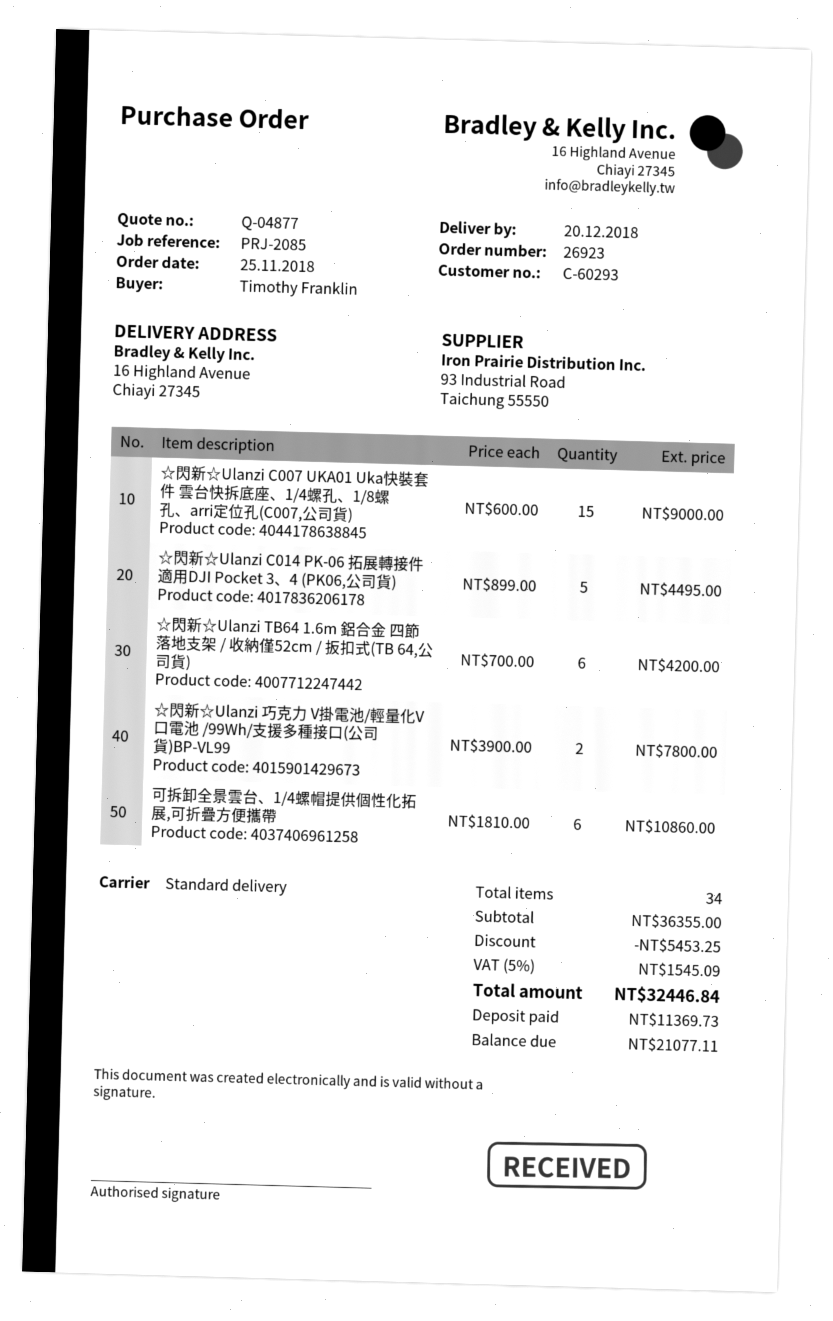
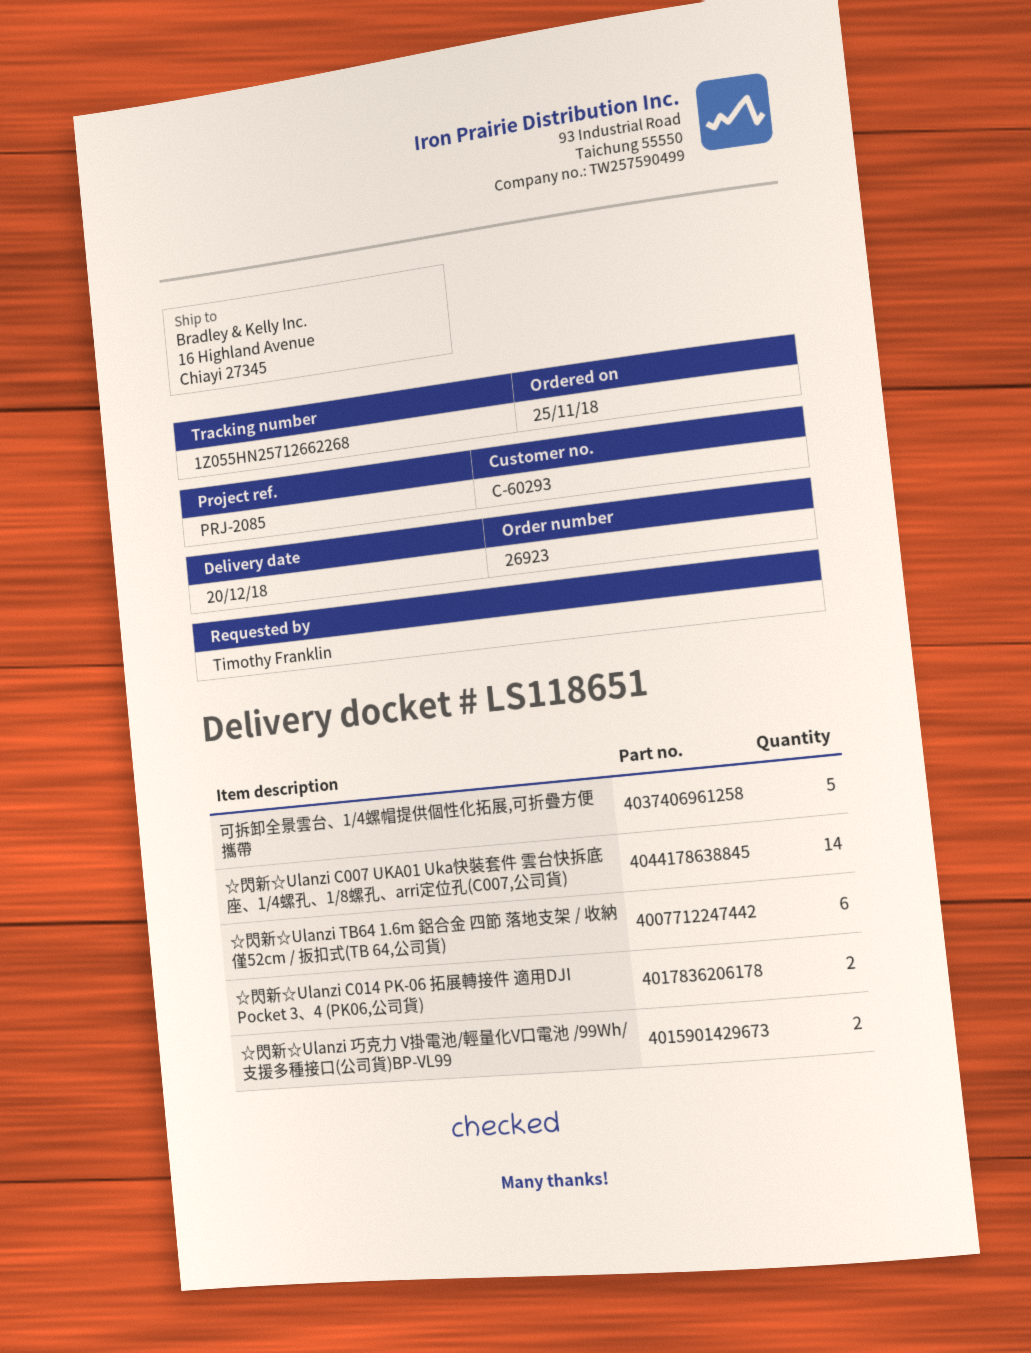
☆閃新☆Ulanzi C007 UKA01 Uka快裝套件 雲台快拆底座、1/4螺孔、1/8螺孔、arri定位孔(C007,公司貨): 15 -> 14
☆閃新☆Ulanzi C014 PK-06 拓展轉接件 適用DJI Pocket 3、4 (PK06,公司貨): 5 -> 2
可拆卸全景雲台、1/4螺帽提供個性化拓展,可折疊方便攜帶: 6 -> 5

